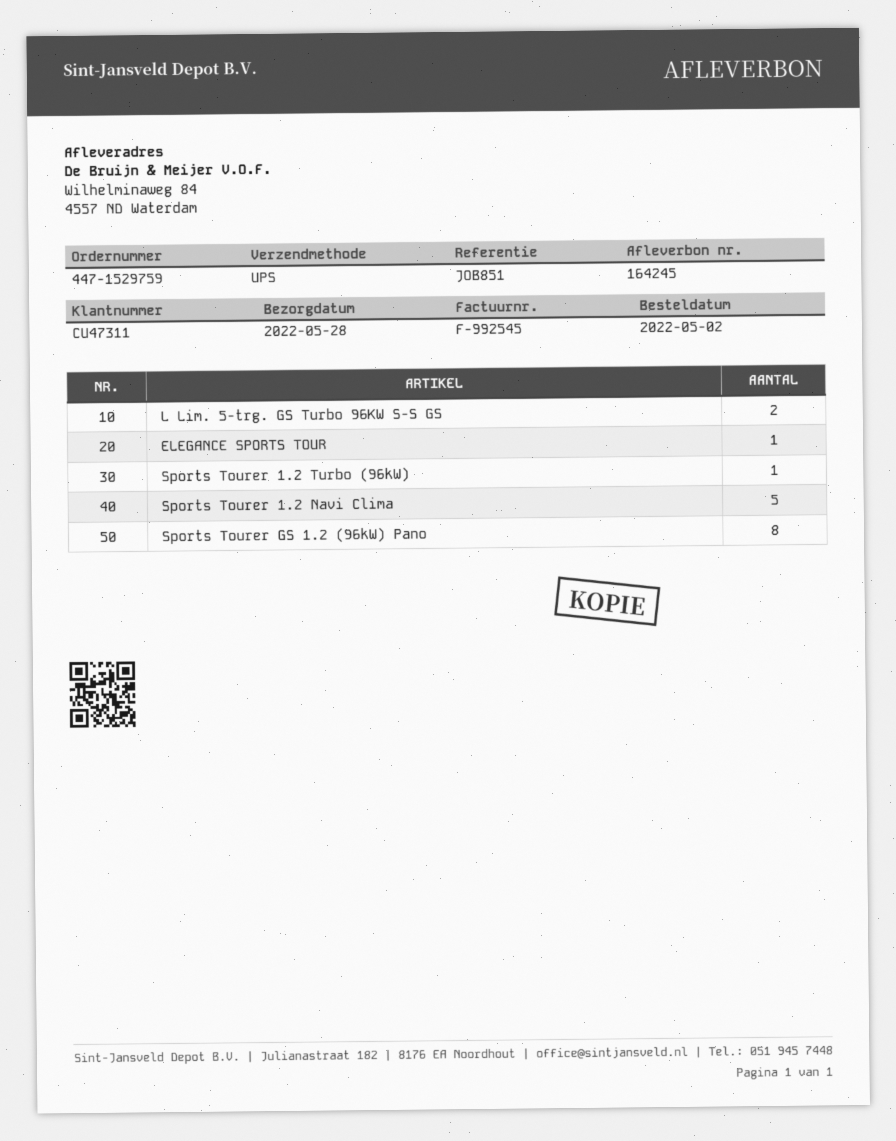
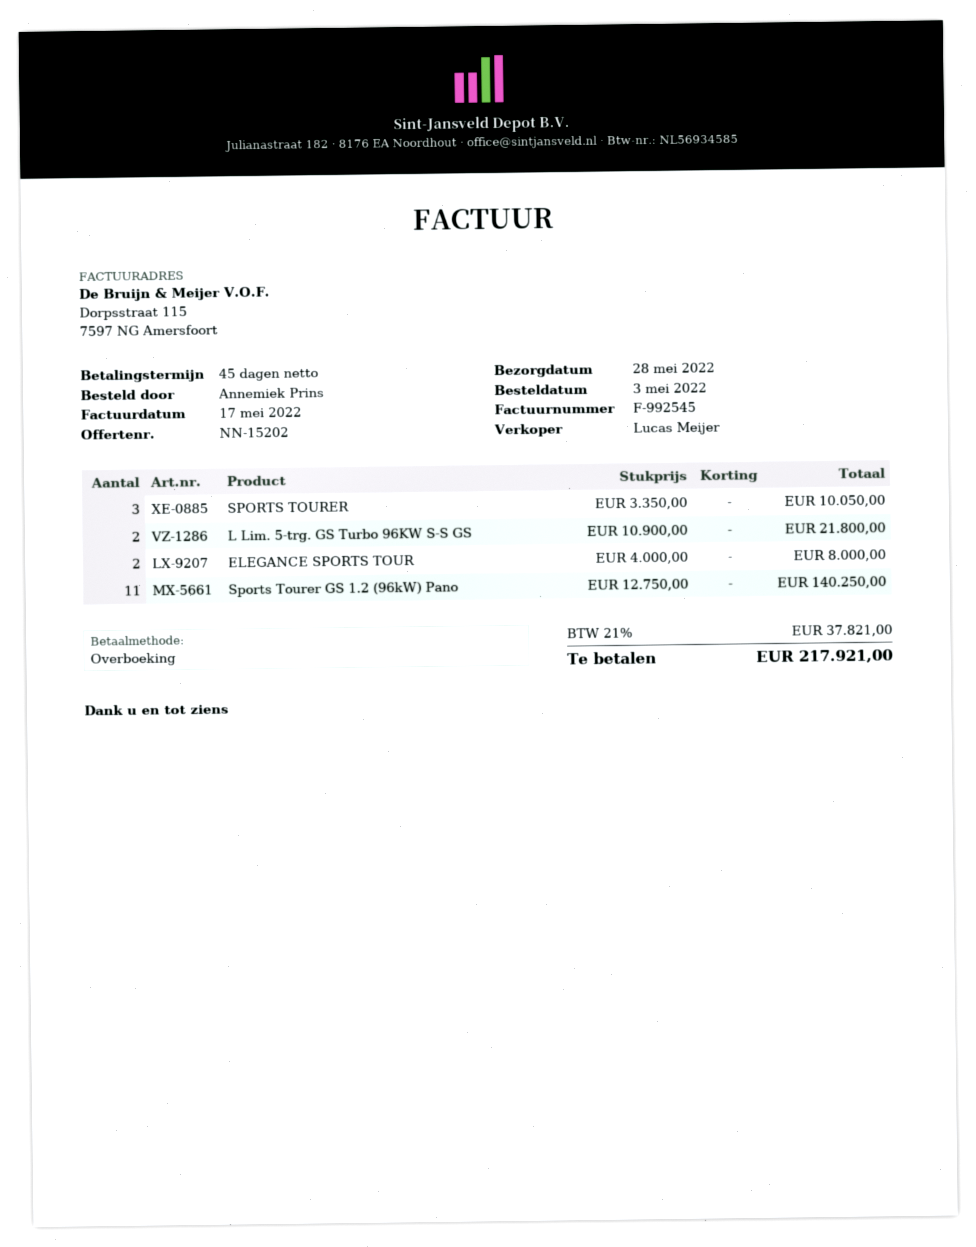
order date: 2022-05-02 -> 2022-05-03
ELEGANCE SPORTS TOUR: 1 -> 2
Sports Tourer 1.2 Turbo (96kW): 1 -> none
Sports Tourer 1.2 Navi Clima: 5 -> none
Sports Tourer GS 1.2 (96kW) Pano: 8 -> 11
SPORTS TOURER: none -> 3

